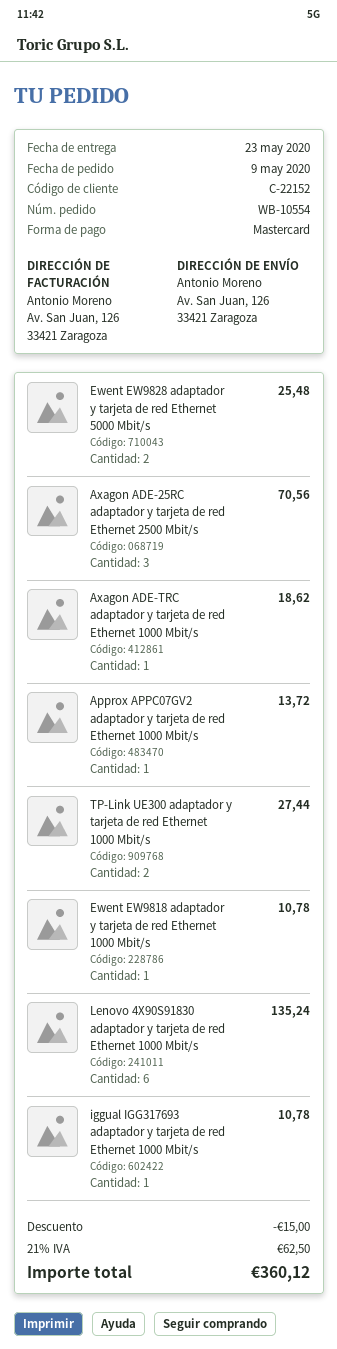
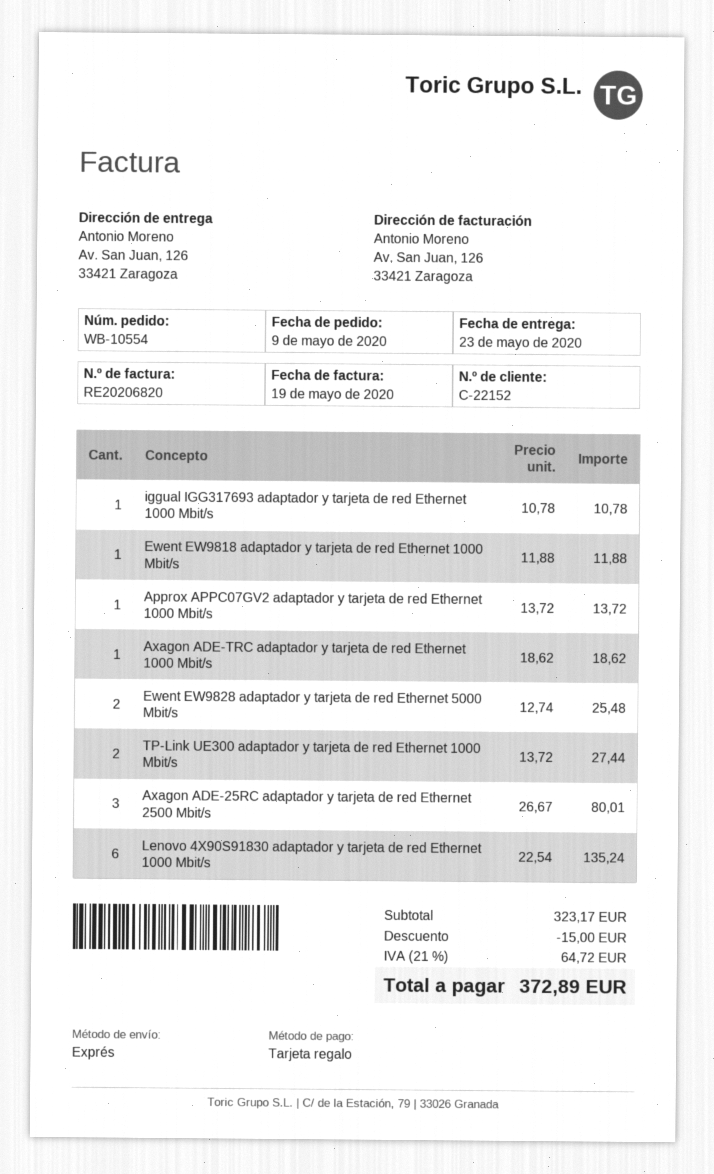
payment method: Mastercard -> gift card
Axagon ADE-25RC adaptador y tarjeta de red Ethernet 2500 Mbit/s: 3 for 70.56 -> 3 for 80.01
Ewent EW9818 adaptador y tarjeta de red Ethernet 1000 Mbit/s: 1 for 10.78 -> 1 for 11.88
tax: 21% = 62.50 -> 21% = 64.72
total: 360.12 -> 372.89

